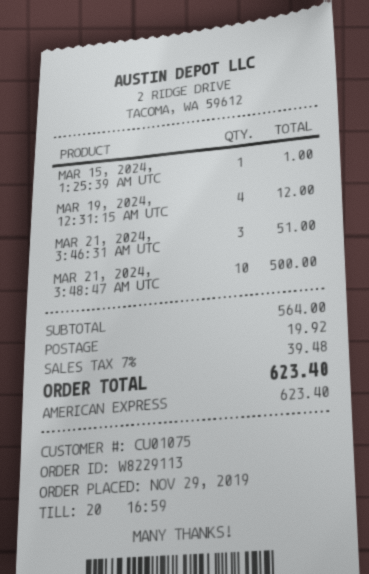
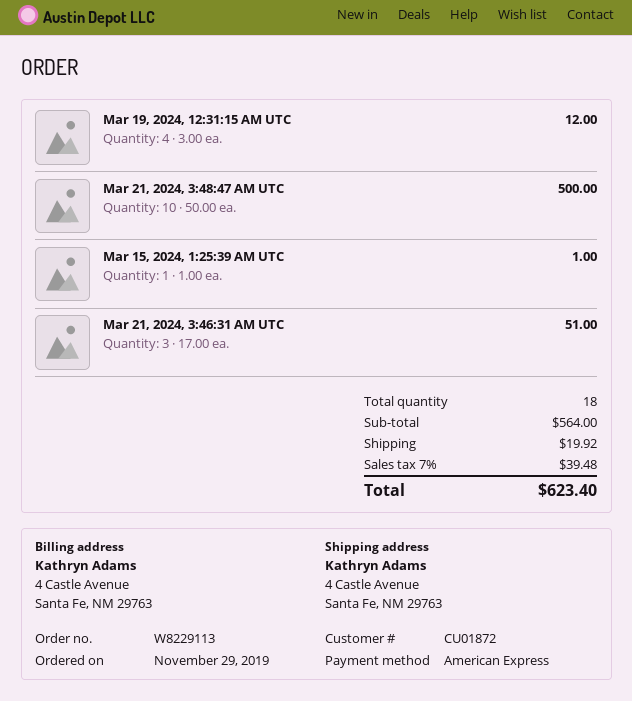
customer number: CU01075 -> CU01872

